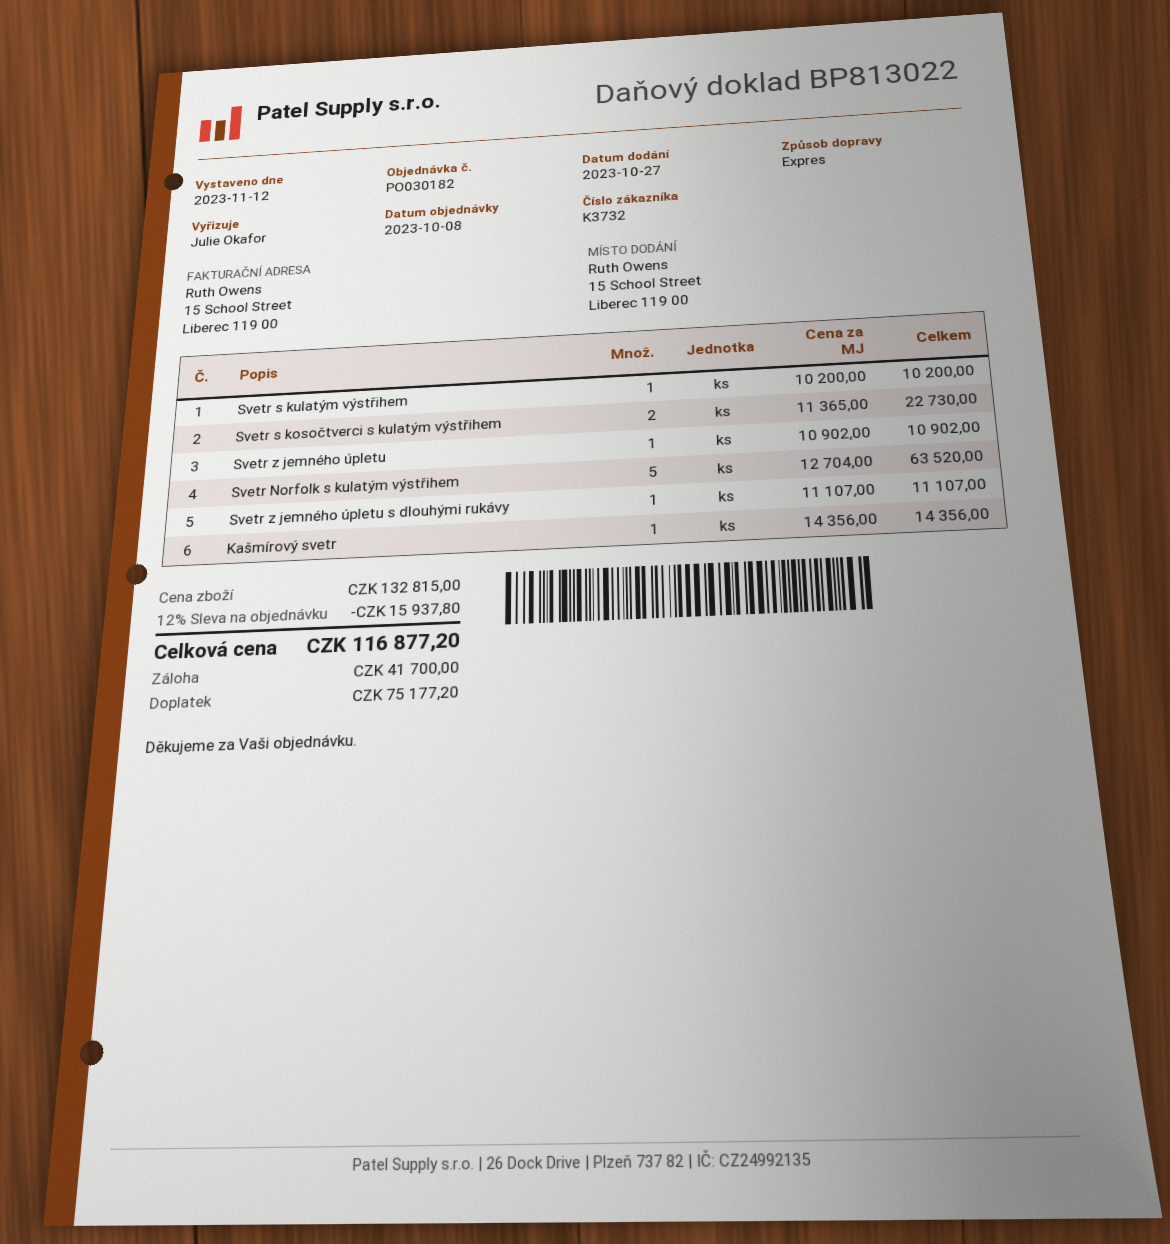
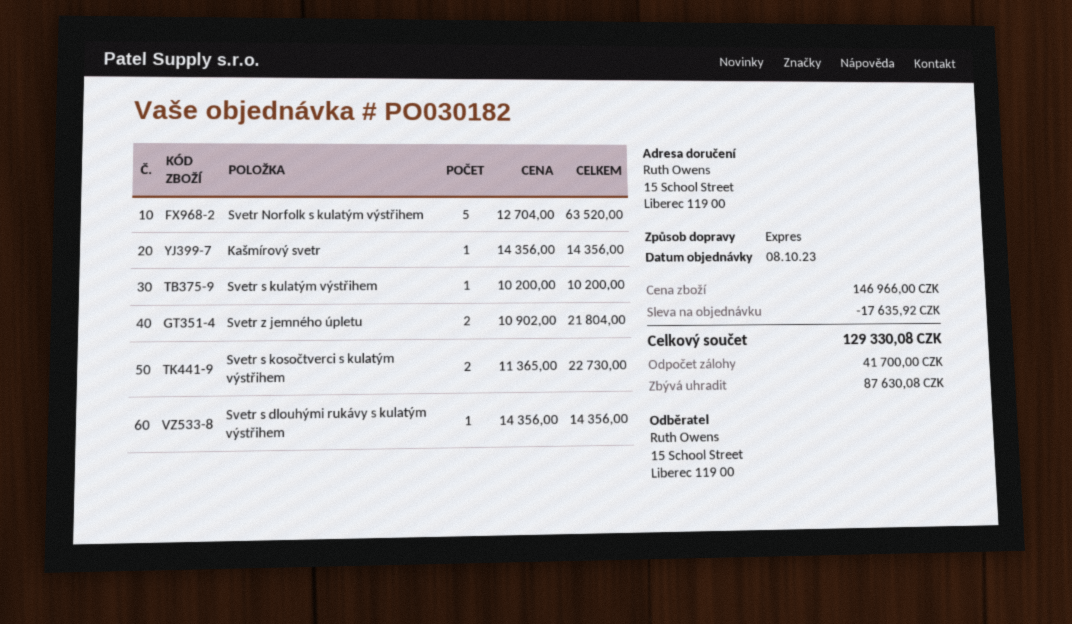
Svetr z jemného úpletu: 1 x 10902.00 = 10902.00 -> 2 x 10902.00 = 21804.00
Svetr z jemného úpletu s dlouhými rukávy: 1 x 11107.00 = 11107.00 -> none
Svetr s dlouhými rukávy s kulatým výstřihem: none -> 1 x 14356.00 = 14356.00
subtotal: 132815.00 -> 146966.00
discount: 15937.80 -> 17635.92
total: 116877.20 -> 129330.08
balance: 75177.20 -> 87630.08

